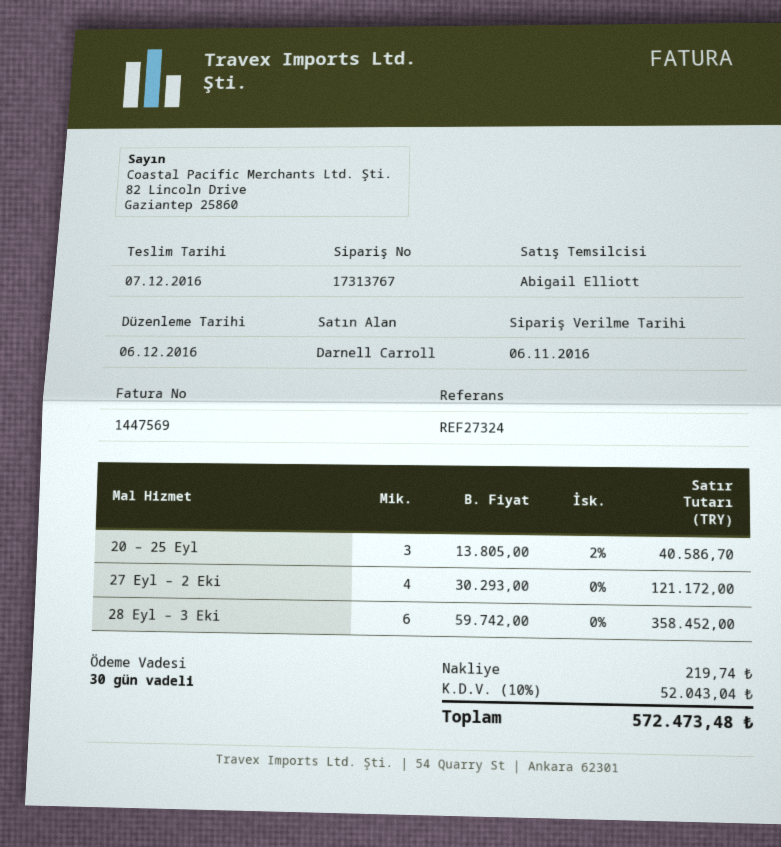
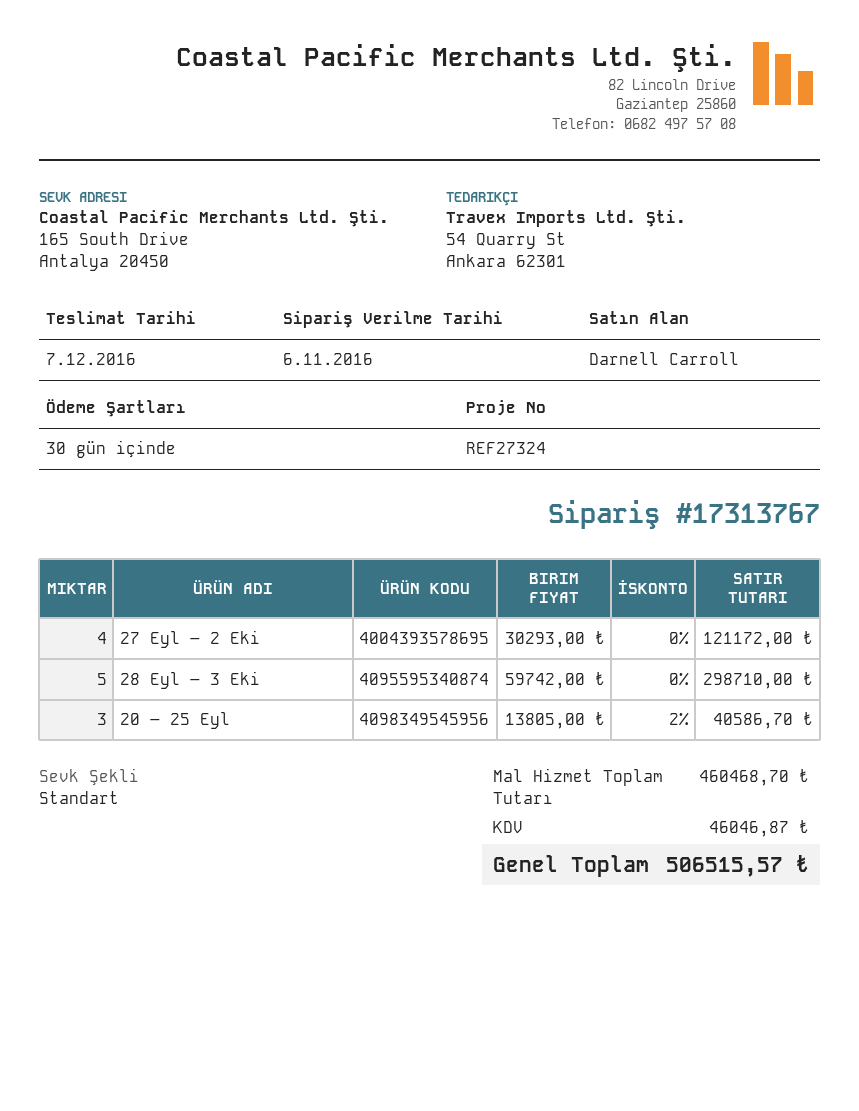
28 Eyl – 3 Eki: 6 x 59742.00 = 358452.00 -> 5 x 59742.00 = 298710.00
shipping: 219.74 -> none
tax: 52043.04 -> 46046.87
total: 572473.48 -> 506515.57

